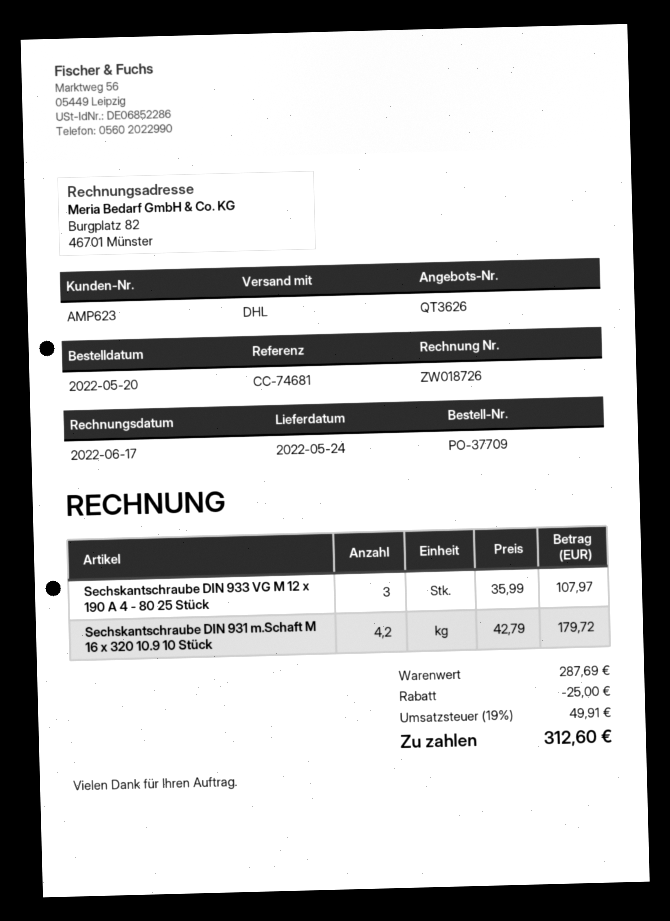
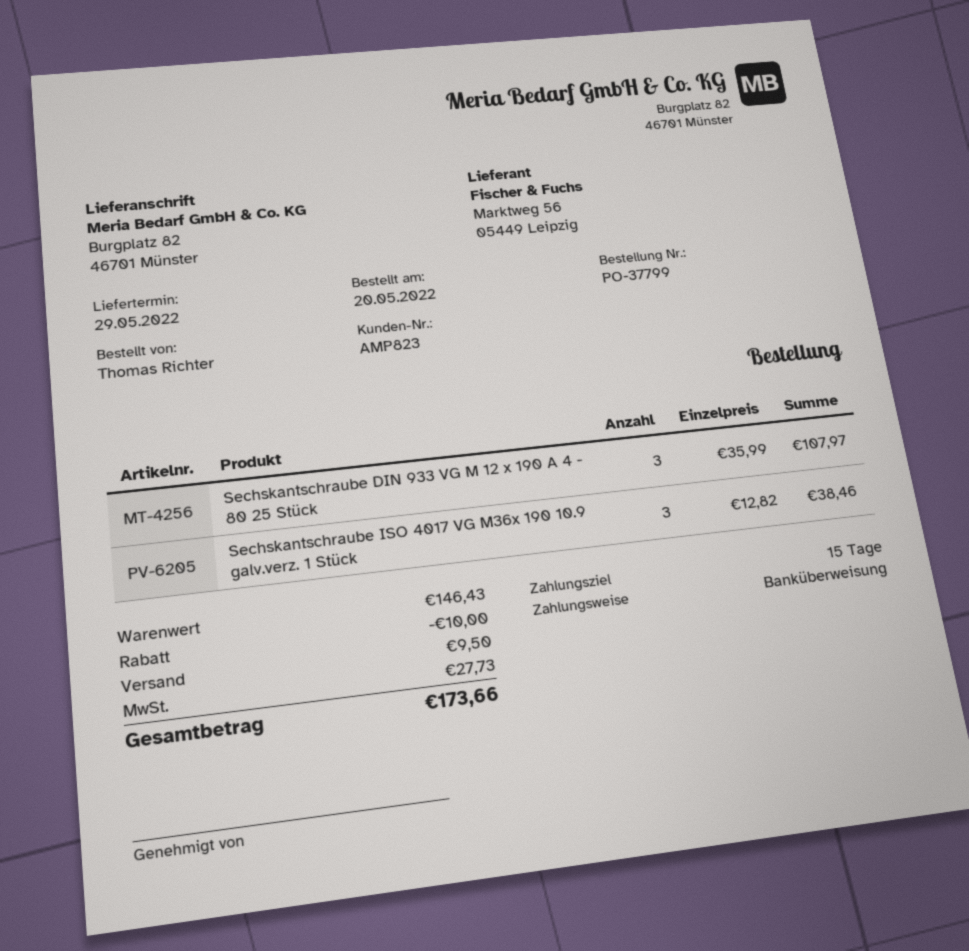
order number: PO-37709 -> PO-37799
delivery date: 2022-05-24 -> 2022-05-29
customer number: AMP623 -> AMP823
Sechskantschraube DIN 931 m.Schaft M 16 x 320 10.9 10 Stück: 4.2 x 42.79 = 179.72 -> none
Sechskantschraube ISO 4017 VG M36x 190 10.9 galv.verz. 1 Stück: none -> 3 x 12.82 = 38.46
subtotal: 287.69 -> 146.43
discount: 25.00 -> 10.00
shipping: none -> 9.50
tax: 49.91 -> 27.73
total: 312.60 -> 173.66

